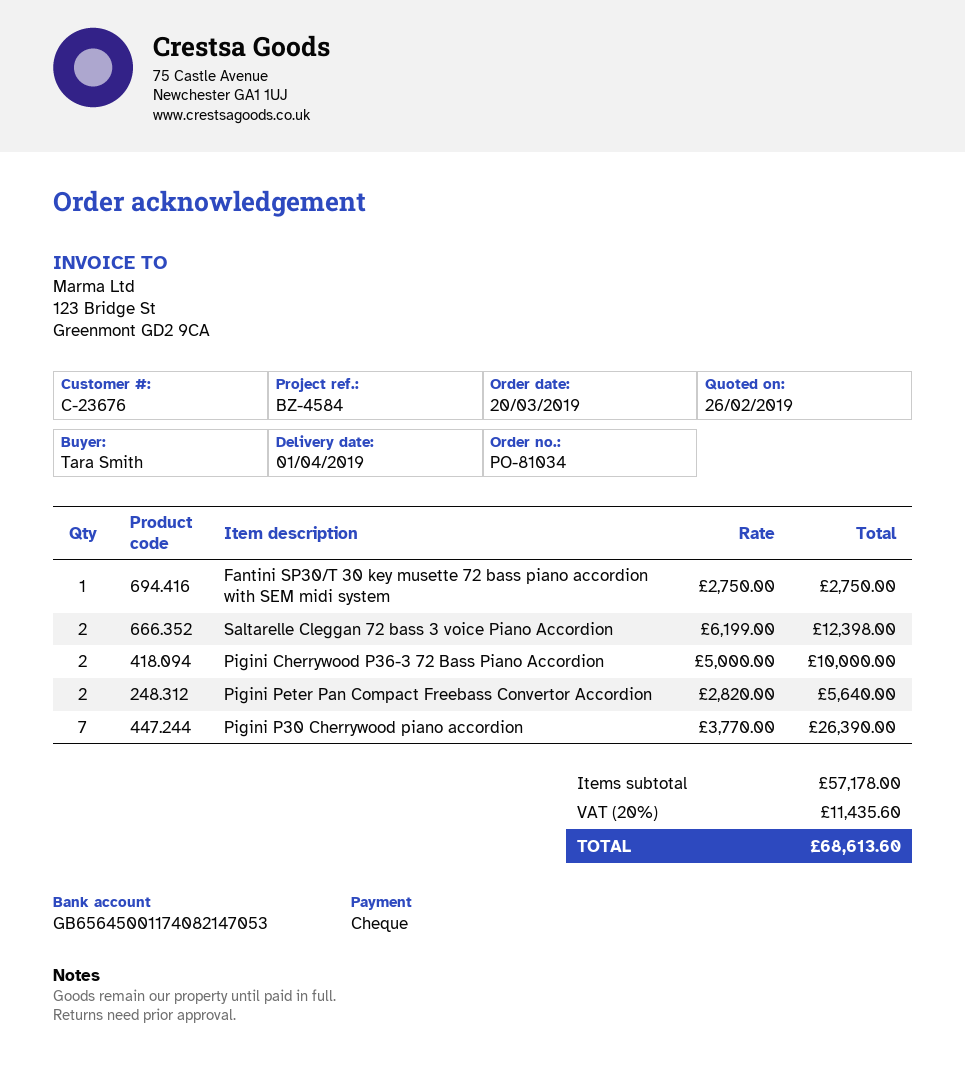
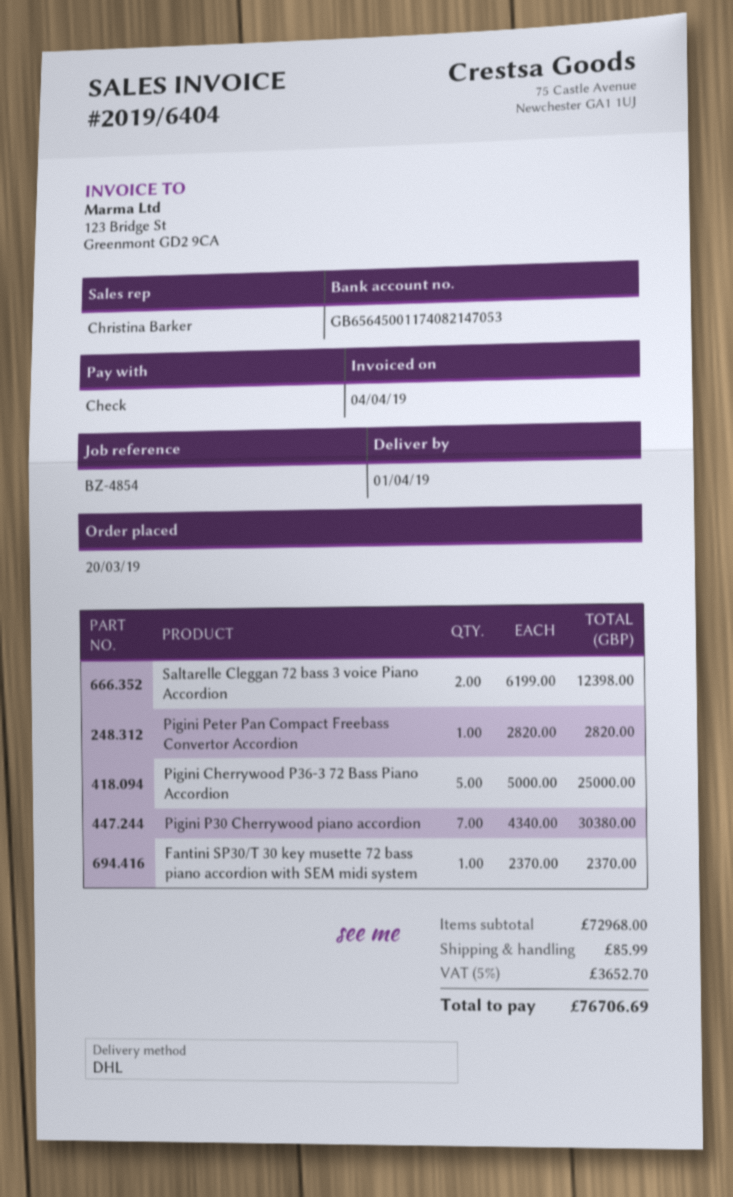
reference: BZ-4584 -> BZ-4854
Fantini SP30/T 30 key musette 72 bass piano accordion with SEM midi system: 1 x 2750.00 = 2750.00 -> 1 x 2370.00 = 2370.00
Pigini Cherrywood P36-3 72 Bass Piano Accordion: 2 x 5000.00 = 10000.00 -> 5 x 5000.00 = 25000.00
Pigini Peter Pan Compact Freebass Convertor Accordion: 2 x 2820.00 = 5640.00 -> 1 x 2820.00 = 2820.00
Pigini P30 Cherrywood piano accordion: 7 x 3770.00 = 26390.00 -> 7 x 4340.00 = 30380.00
subtotal: 57178.00 -> 72968.00
shipping: none -> 85.99
tax: 20% = 11435.60 -> 5% = 3652.70
total: 68613.60 -> 76706.69

